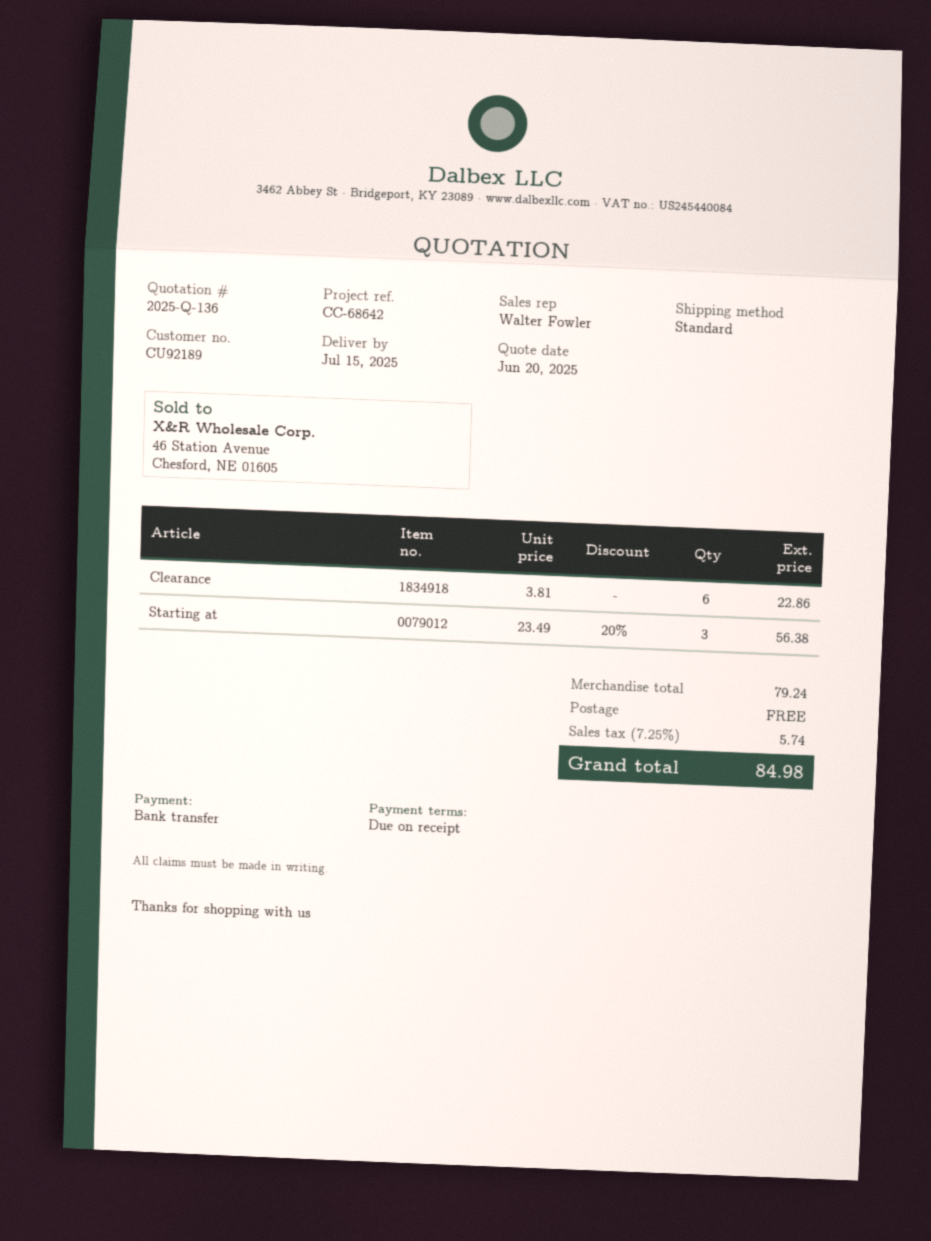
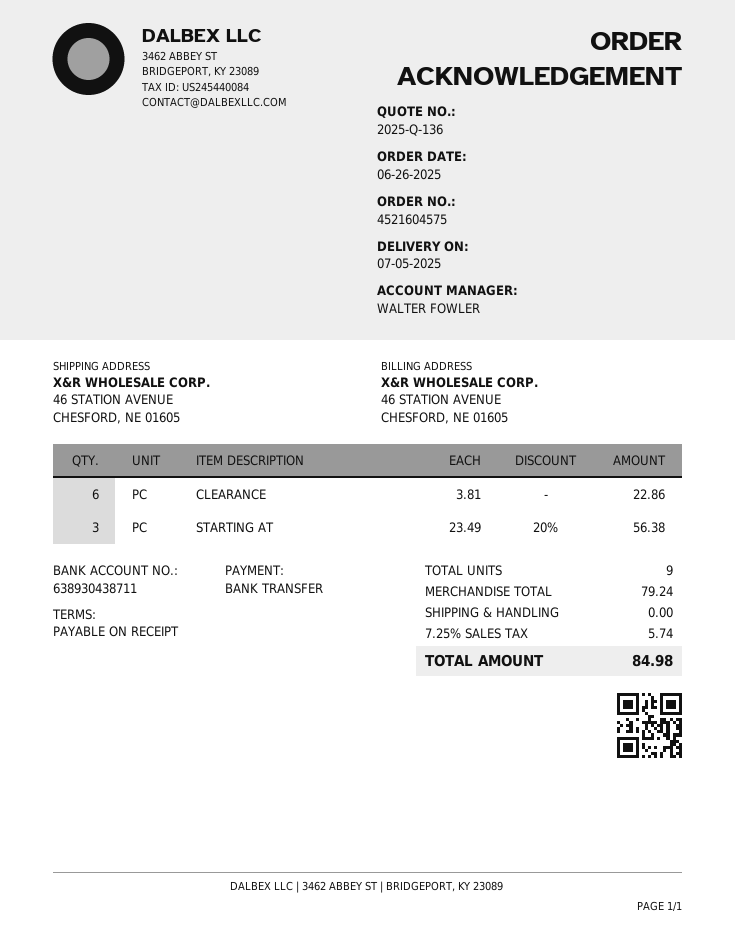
delivery date: 2025-07-15 -> 2025-07-05

